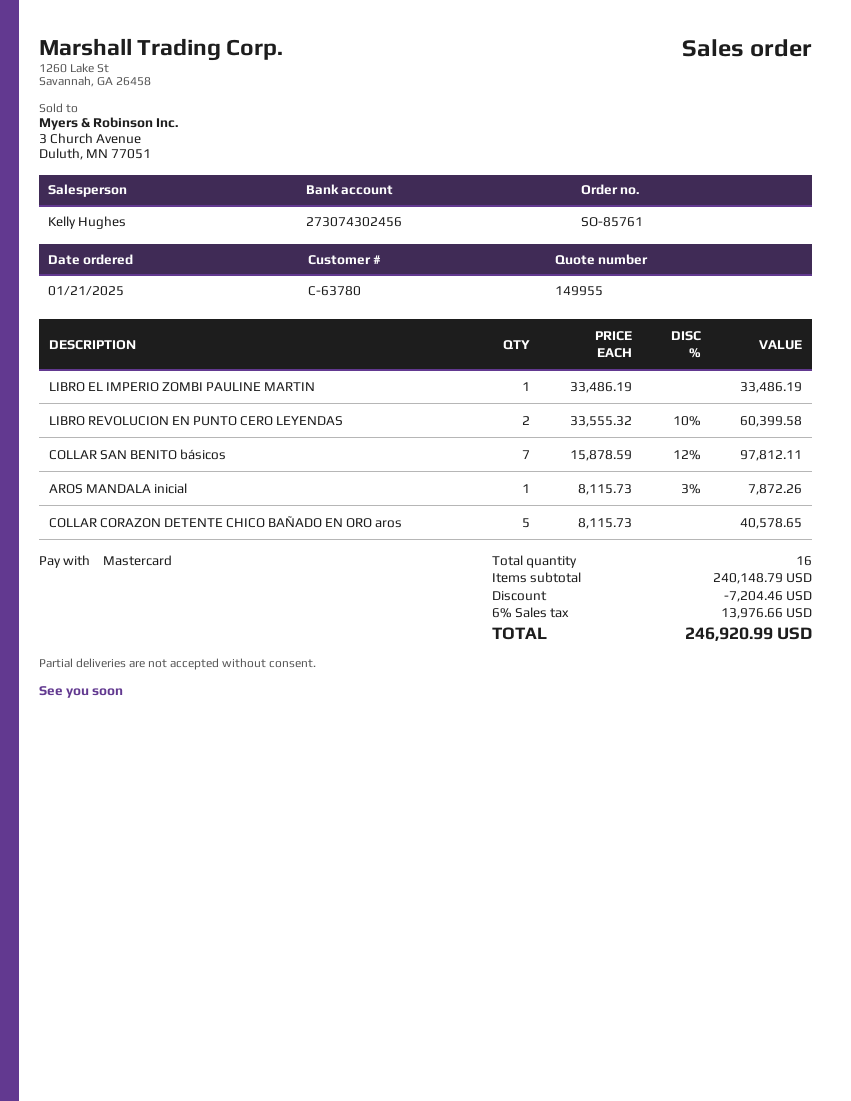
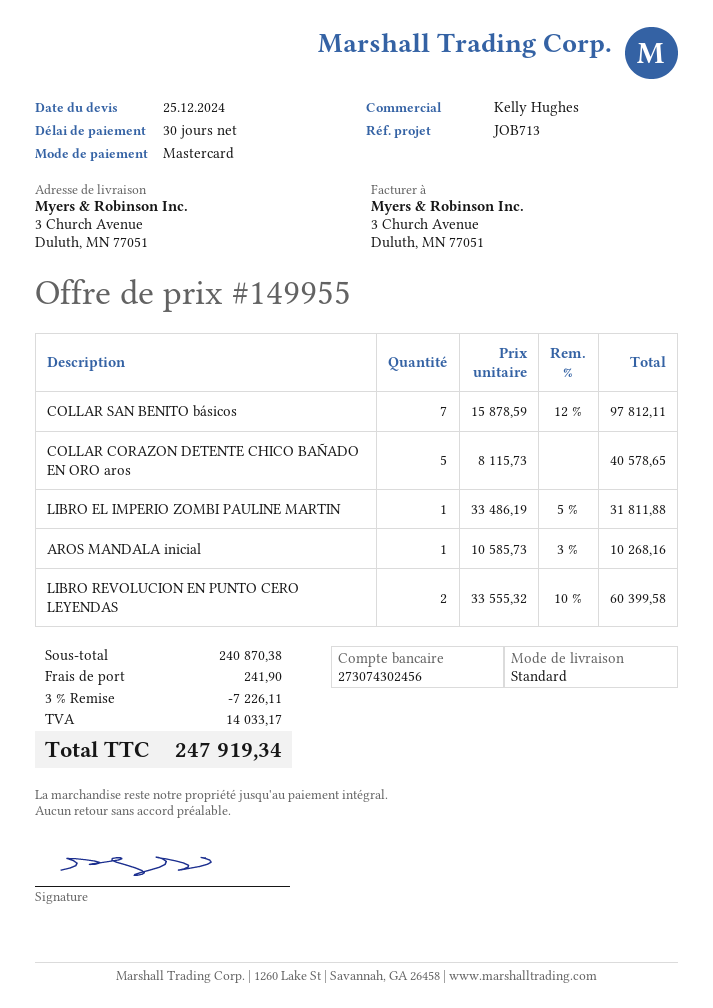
LIBRO EL IMPERIO ZOMBI PAULINE MARTIN: 1 x 33486.19 = 33486.19 -> 1 x 33486.19 - 5% = 31811.88
AROS MANDALA inicial: 1 x 8115.73 - 3% = 7872.26 -> 1 x 10585.73 - 3% = 10268.16
subtotal: 240148.79 -> 240870.38
discount: 7204.46 -> 7226.11
shipping: none -> 241.90
tax: 13976.66 -> 14033.17
total: 246920.99 -> 247919.34

